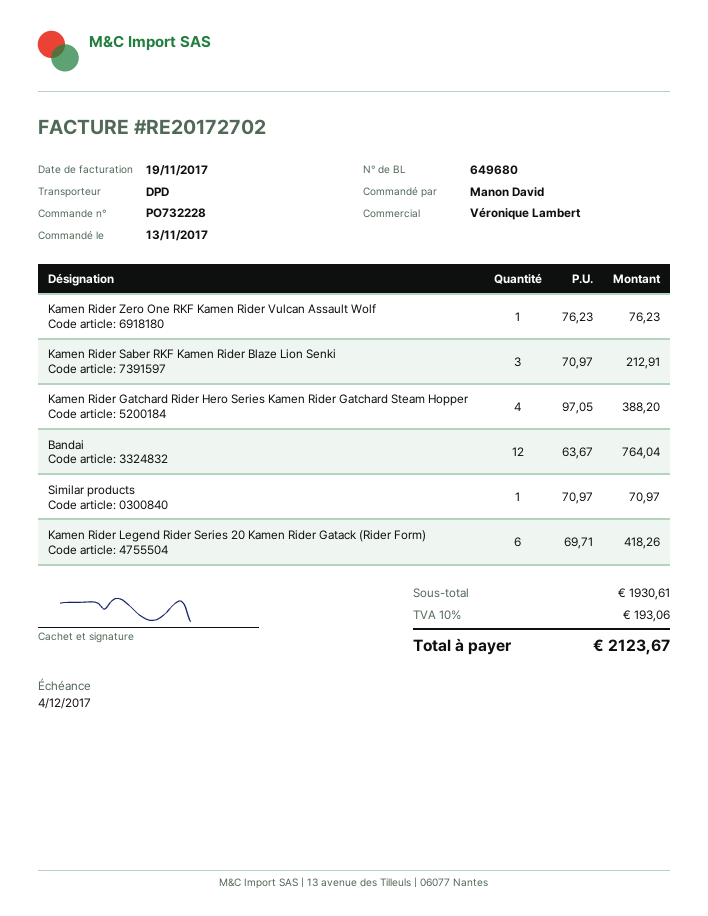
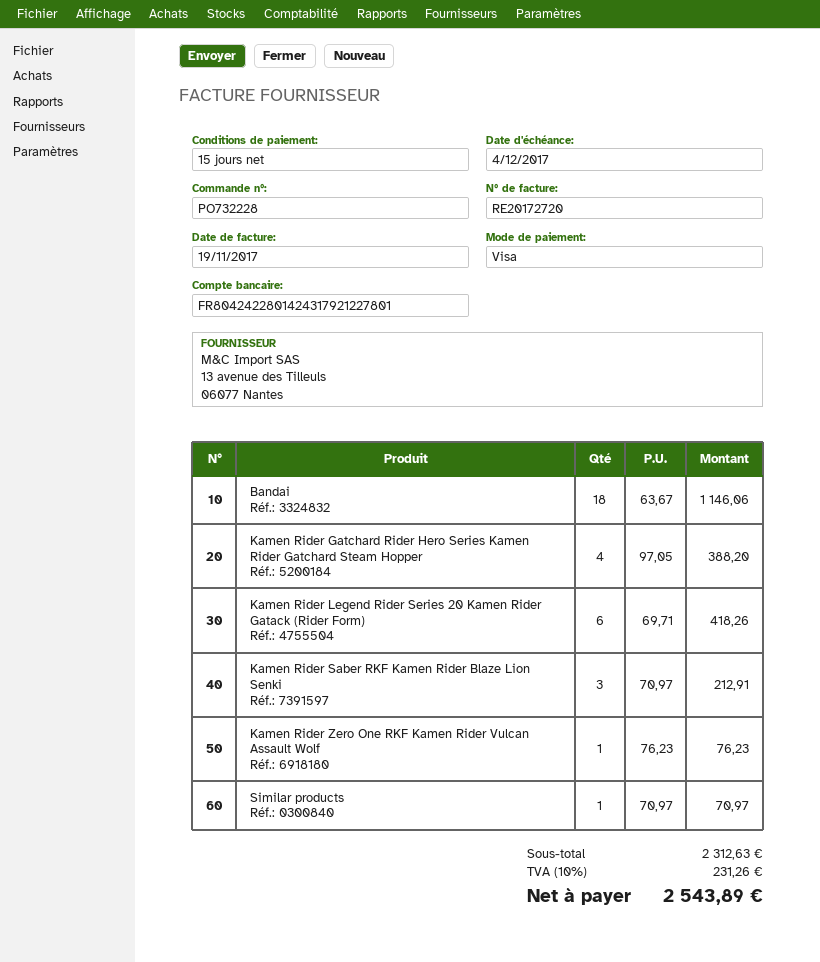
invoice number: RE20172702 -> RE20172720
Bandai: 12 x 63.67 = 764.04 -> 18 x 63.67 = 1146.06
subtotal: 1930.61 -> 2312.63
tax: 10% = 193.06 -> 10% = 231.26
total: 2123.67 -> 2543.89

